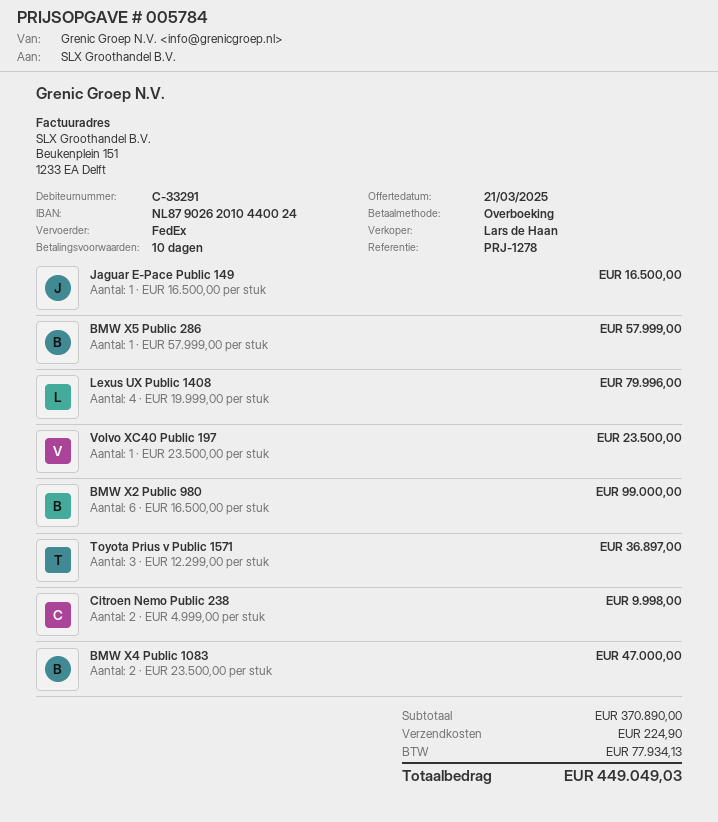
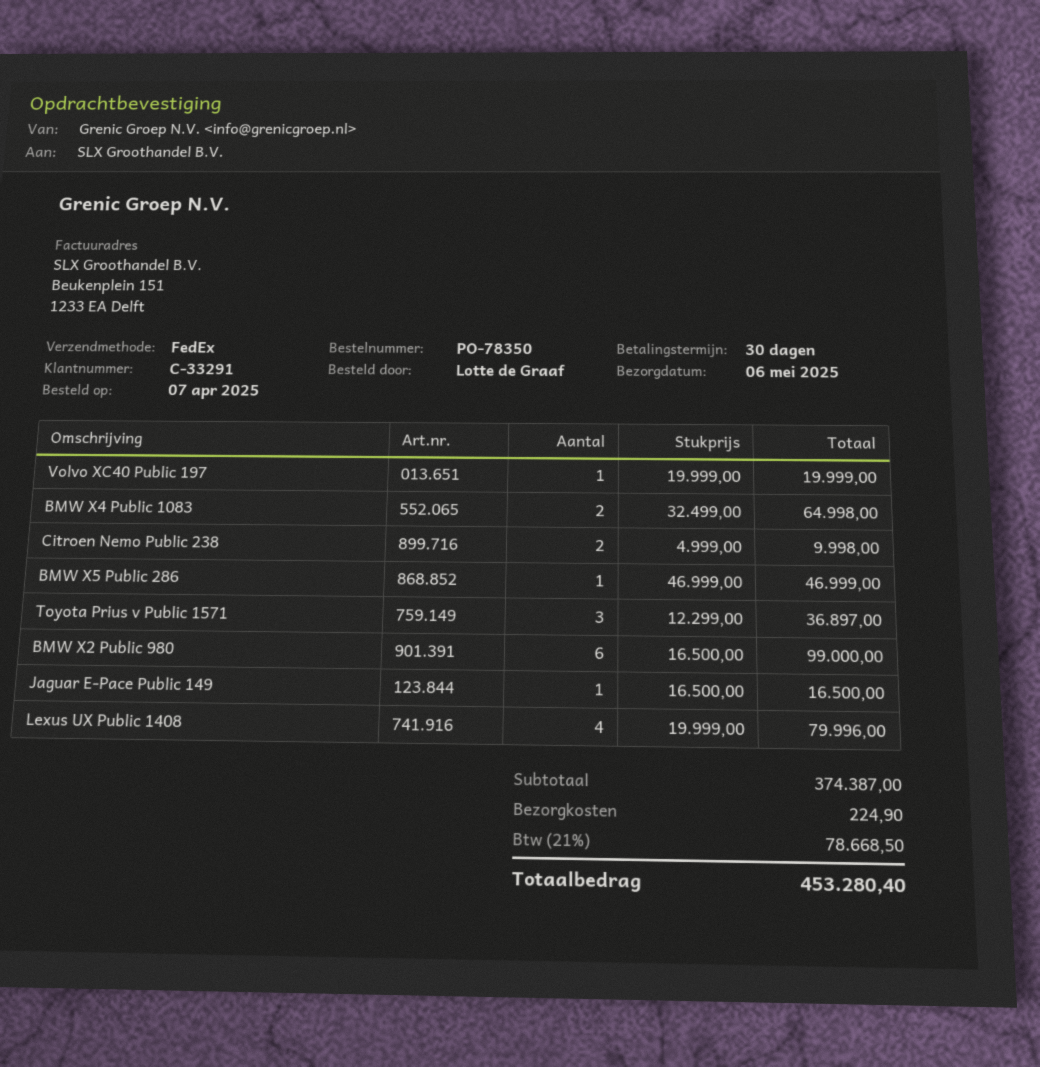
payment terms: 10 days -> 30 days
BMW X5 Public 286: 1 x 57999.00 = 57999.00 -> 1 x 46999.00 = 46999.00
Volvo XC40 Public 197: 1 x 23500.00 = 23500.00 -> 1 x 19999.00 = 19999.00
BMW X4 Public 1083: 2 x 23500.00 = 47000.00 -> 2 x 32499.00 = 64998.00
subtotal: 370890.00 -> 374387.00
tax: 77934.13 -> 78668.50
total: 449049.03 -> 453280.40

